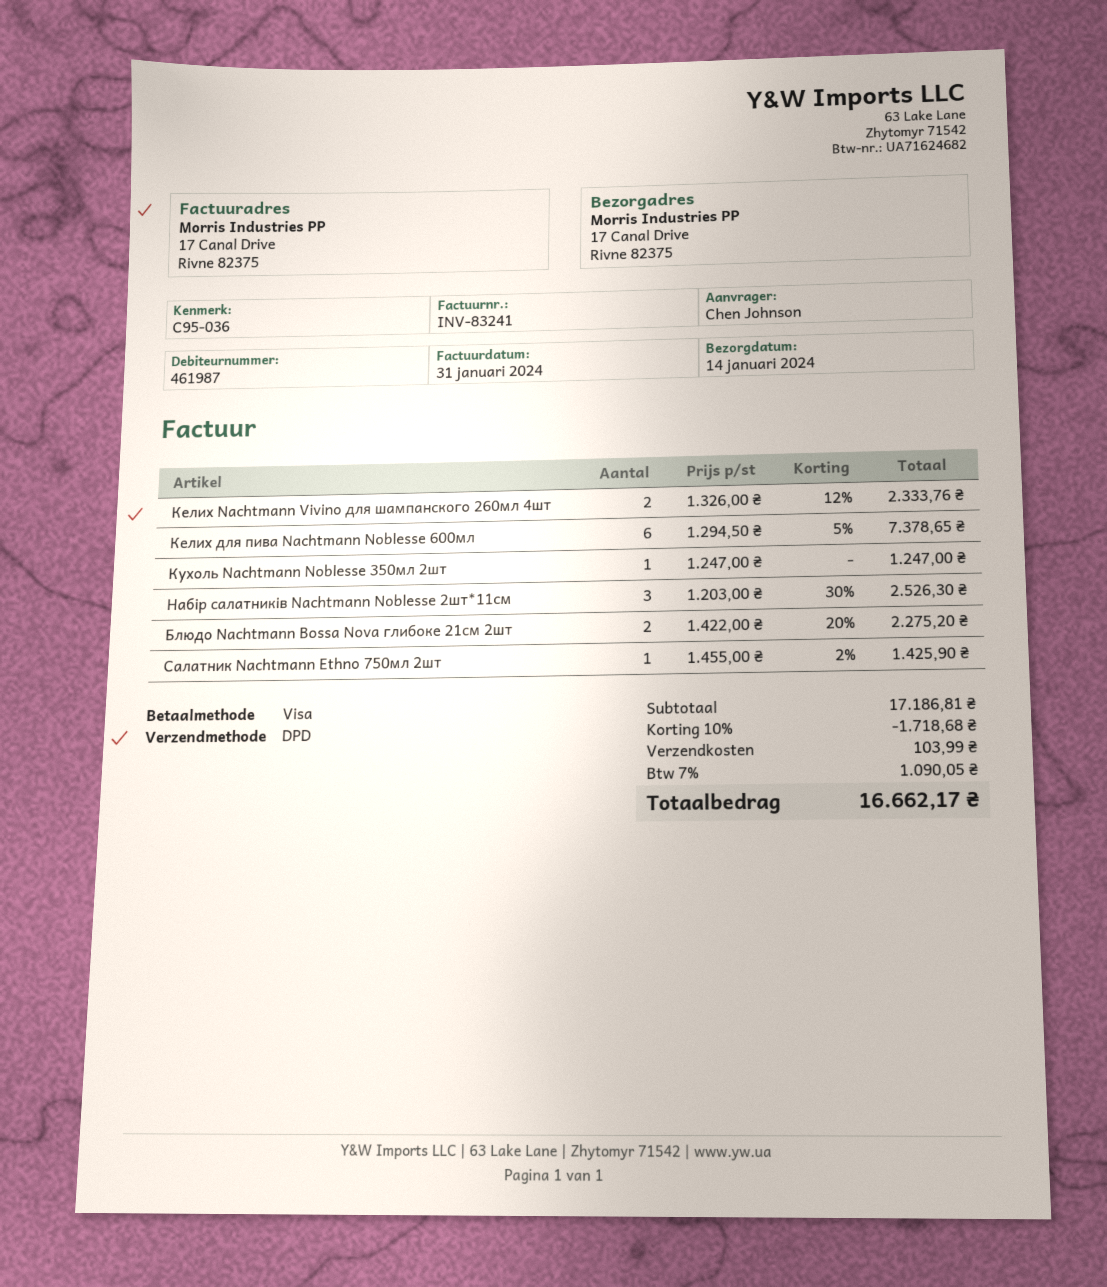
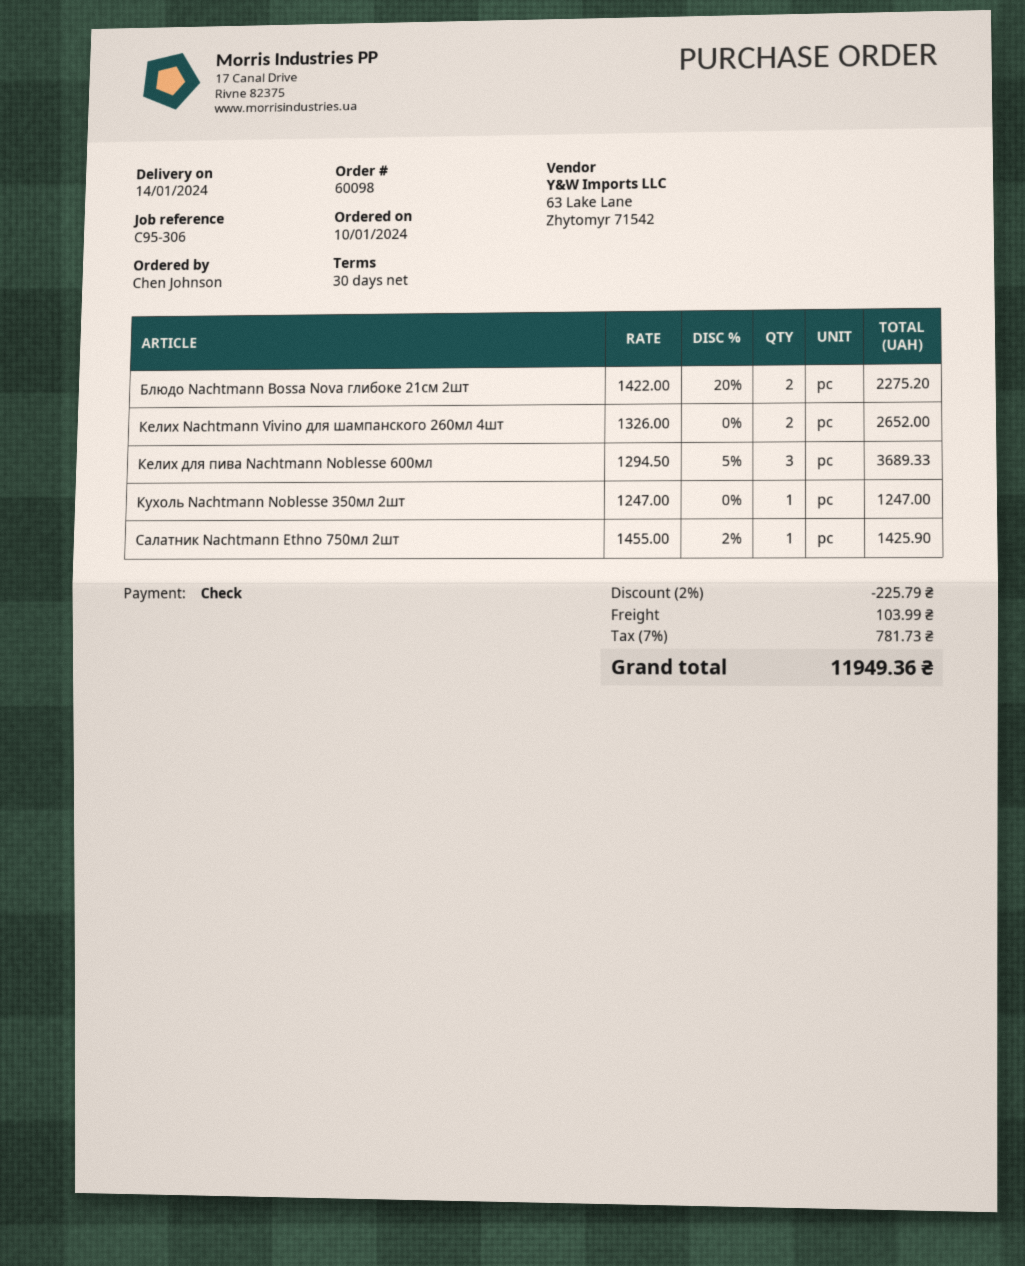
reference: C95-036 -> C95-306
payment method: Visa -> cheque
Келих Nachtmann Vivino для шампанского 260мл 4шт: 2 x 1326.00 - 12% = 2333.76 -> 2 x 1326.00 = 2652.00
Келих для пива Nachtmann Noblesse 600мл: 6 x 1294.50 - 5% = 7378.65 -> 3 x 1294.50 - 5% = 3689.33
Набір салатників Nachtmann Noblesse 2шт*11см: 3 x 1203.00 - 30% = 2526.30 -> none
discount: 10% = 1718.68 -> 2% = 225.79
tax: 7% = 1090.05 -> 7% = 781.73
total: 16662.17 -> 11949.36

